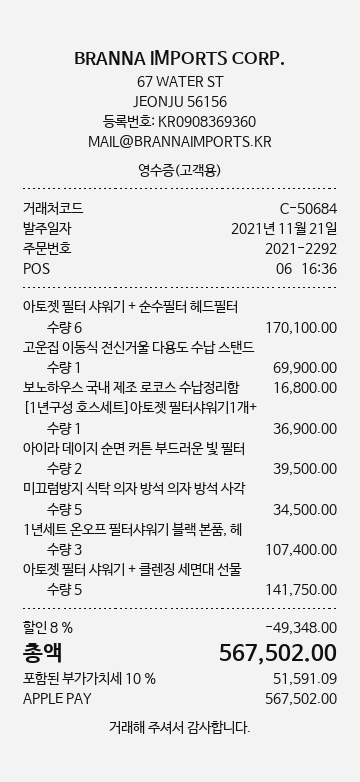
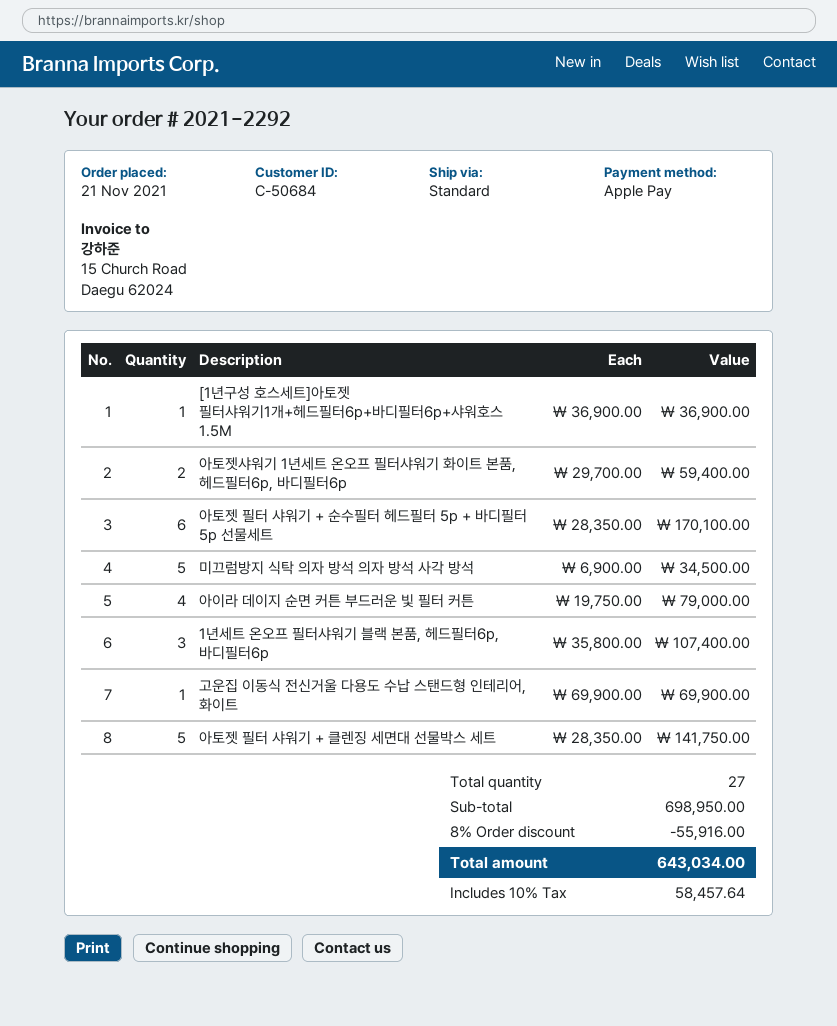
보노하우스 국내 제조 로코스 수납정리함: 1 for 16800.00 -> none
아이라 데이지 순면 커튼 부드러운 빛 필터: 2 for 39500.00 -> 4 for 79000.00
아토젯샤워기 1년세트 온오프 필터샤워기 화이트 본품, 헤드필터6p, 바디필터6p: none -> 2 for 59400.00
discount: 8% = 49348.00 -> 8% = 55916.00
tax: 10% = 51591.09 -> 10% = 58457.64
total: 567502.00 -> 643034.00

